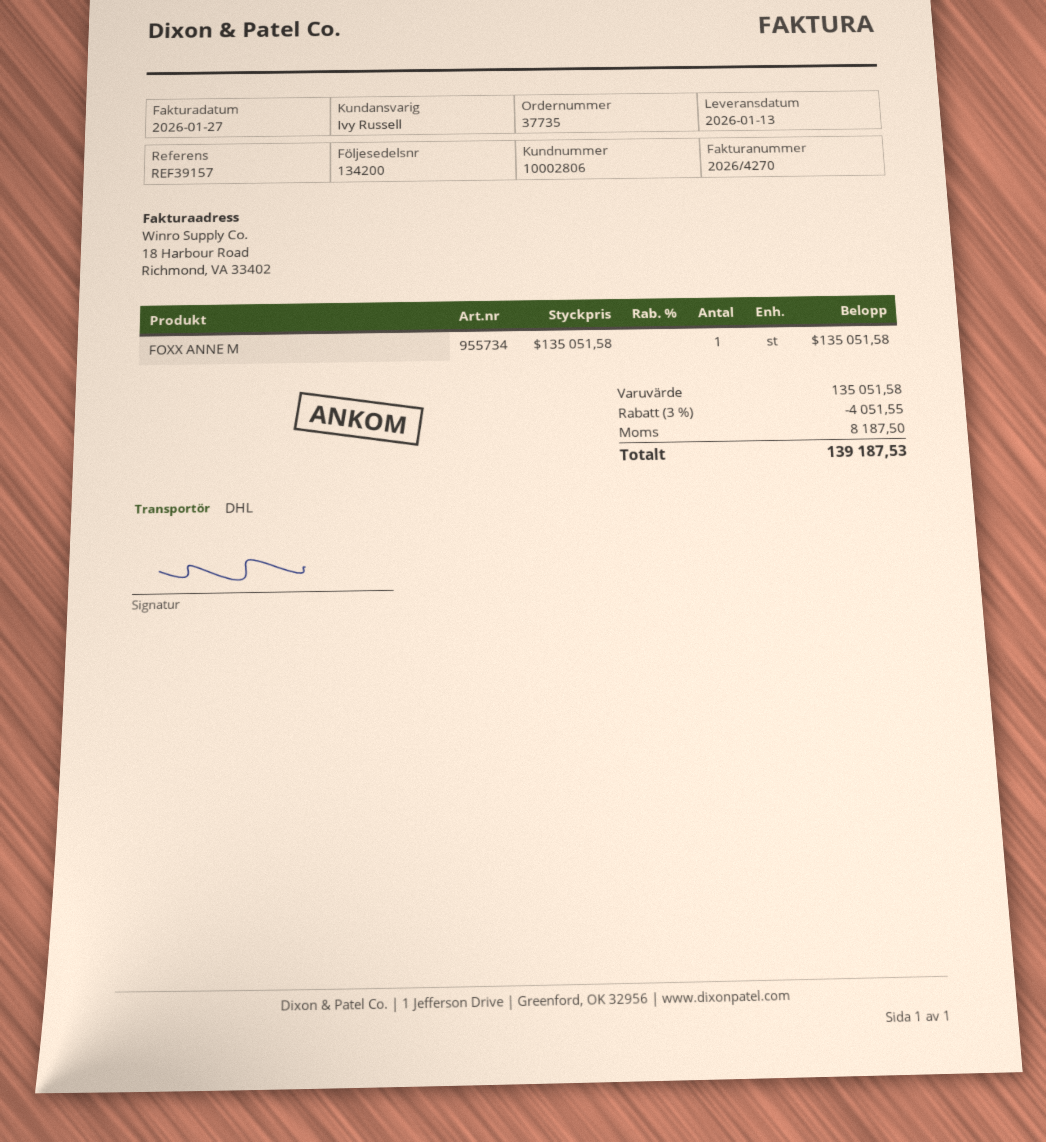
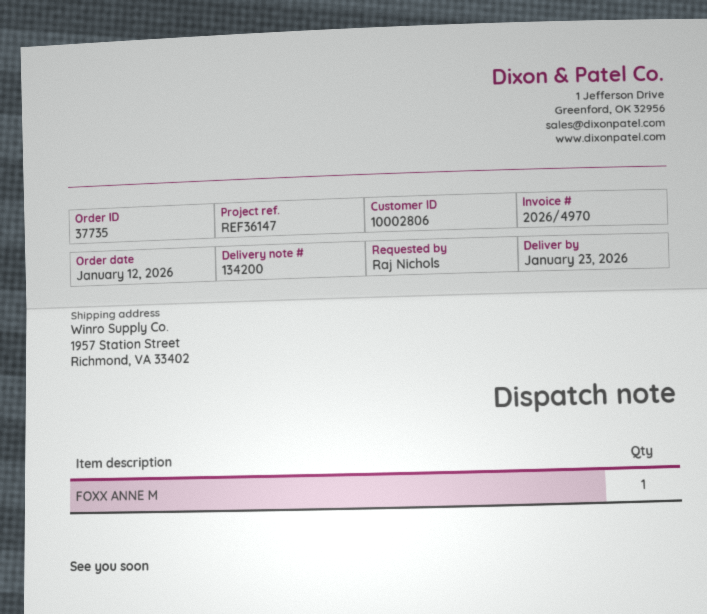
delivery date: 2026-01-13 -> 2026-01-23
invoice number: 2026/4270 -> 2026/4970
reference: REF39157 -> REF36147

